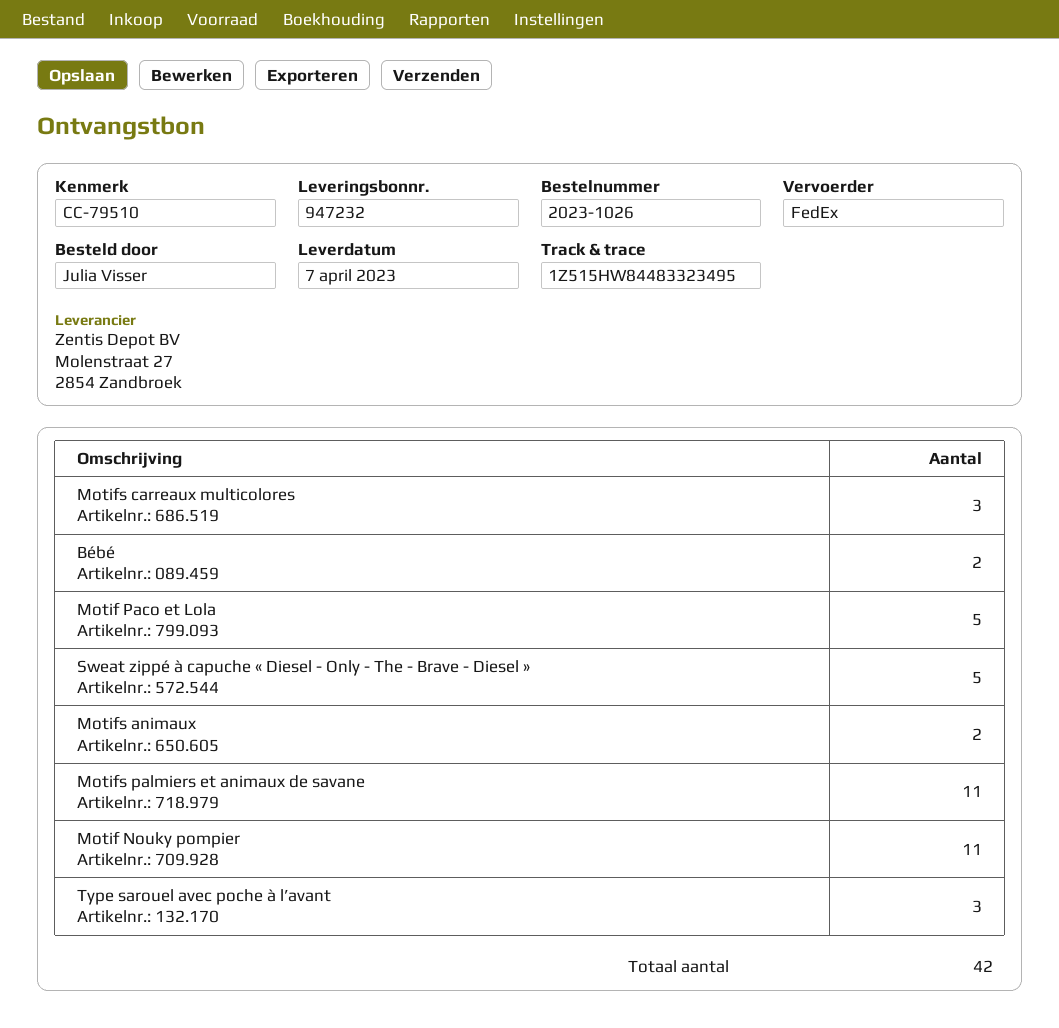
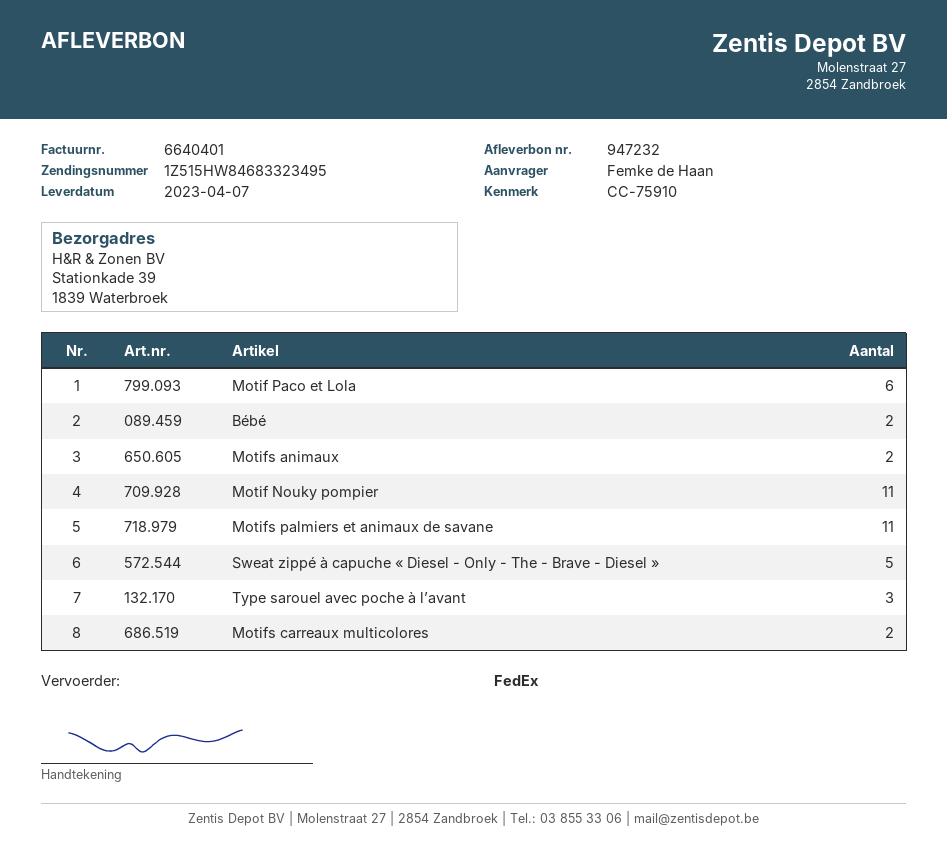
reference: CC-79510 -> CC-75910
ordered by: Julia Visser -> Femke de Haan
tracking number: 1Z515HW84483323495 -> 1Z515HW84683323495
Motifs carreaux multicolores: 3 -> 2
Motif Paco et Lola: 5 -> 6

